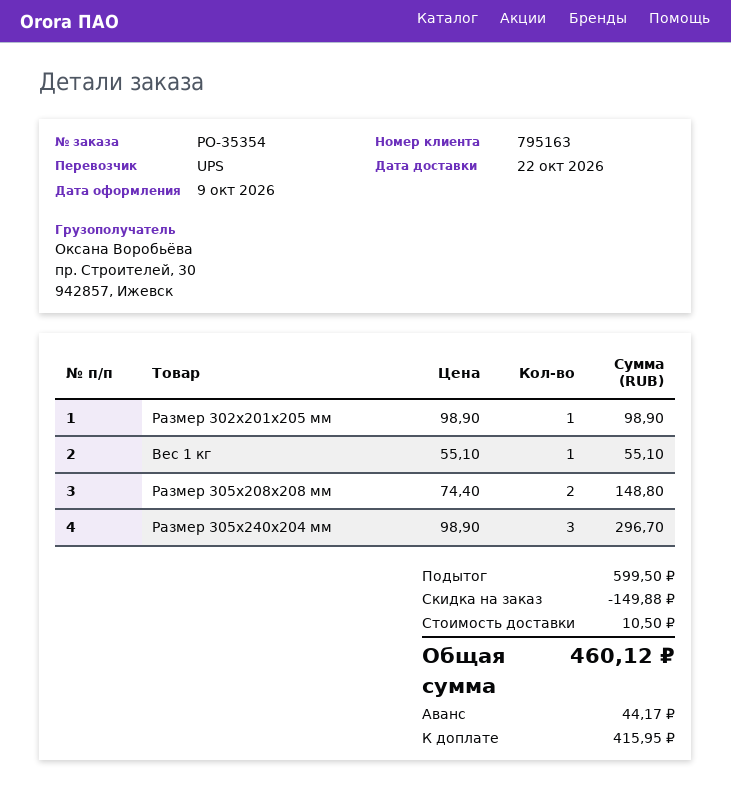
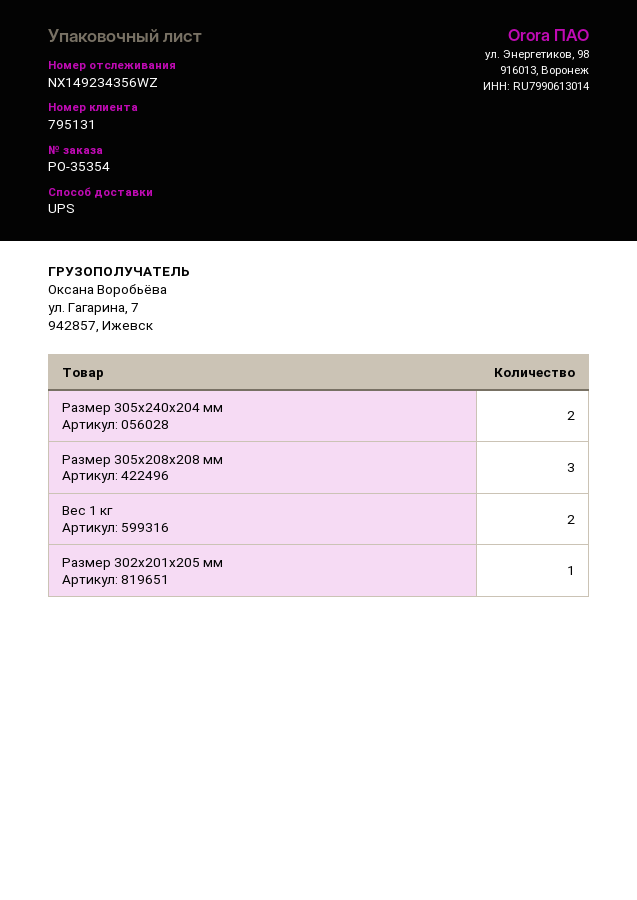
customer number: 795163 -> 795131
ship to: пр. Строителей, 30, 942857, Ижевск -> ул. Гагарина, 7, 942857, Ижевск
Вес 1 кг: 1 -> 2
Размер 305x208x208 мм: 2 -> 3
Размер 305x240x204 мм: 3 -> 2

